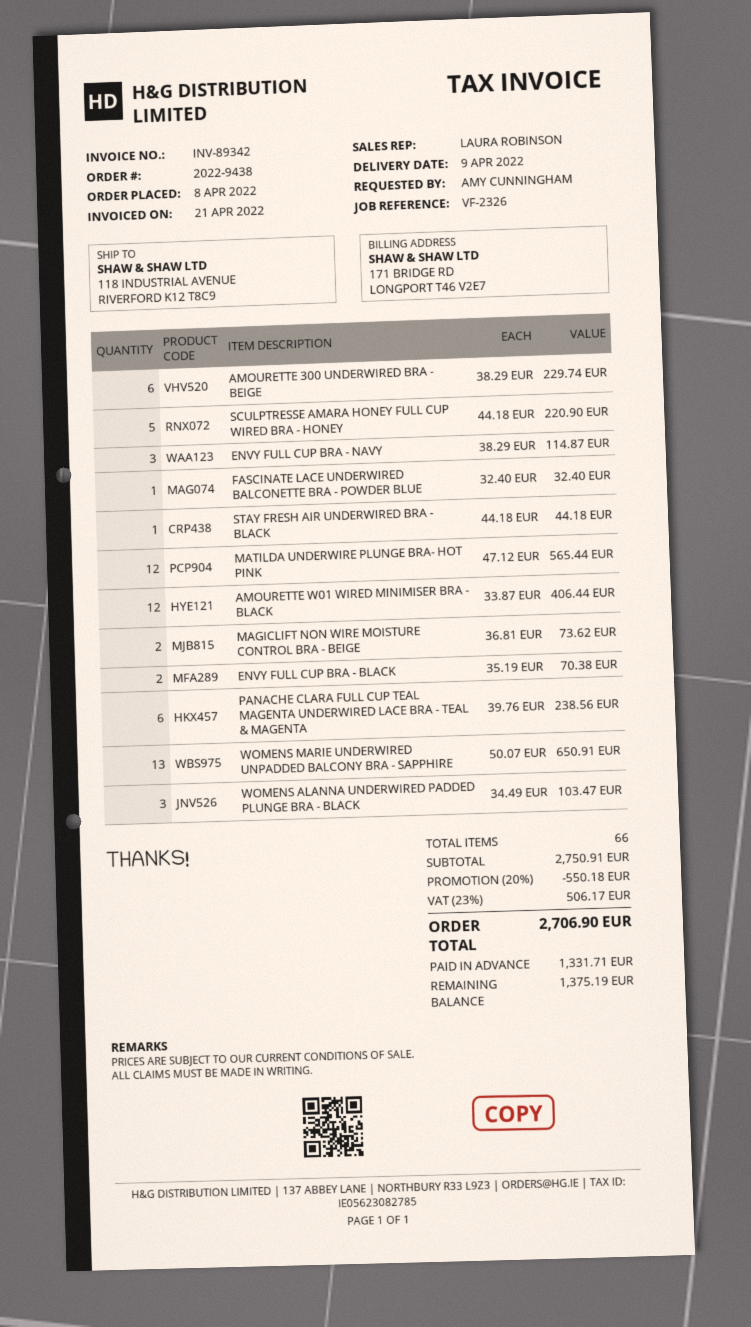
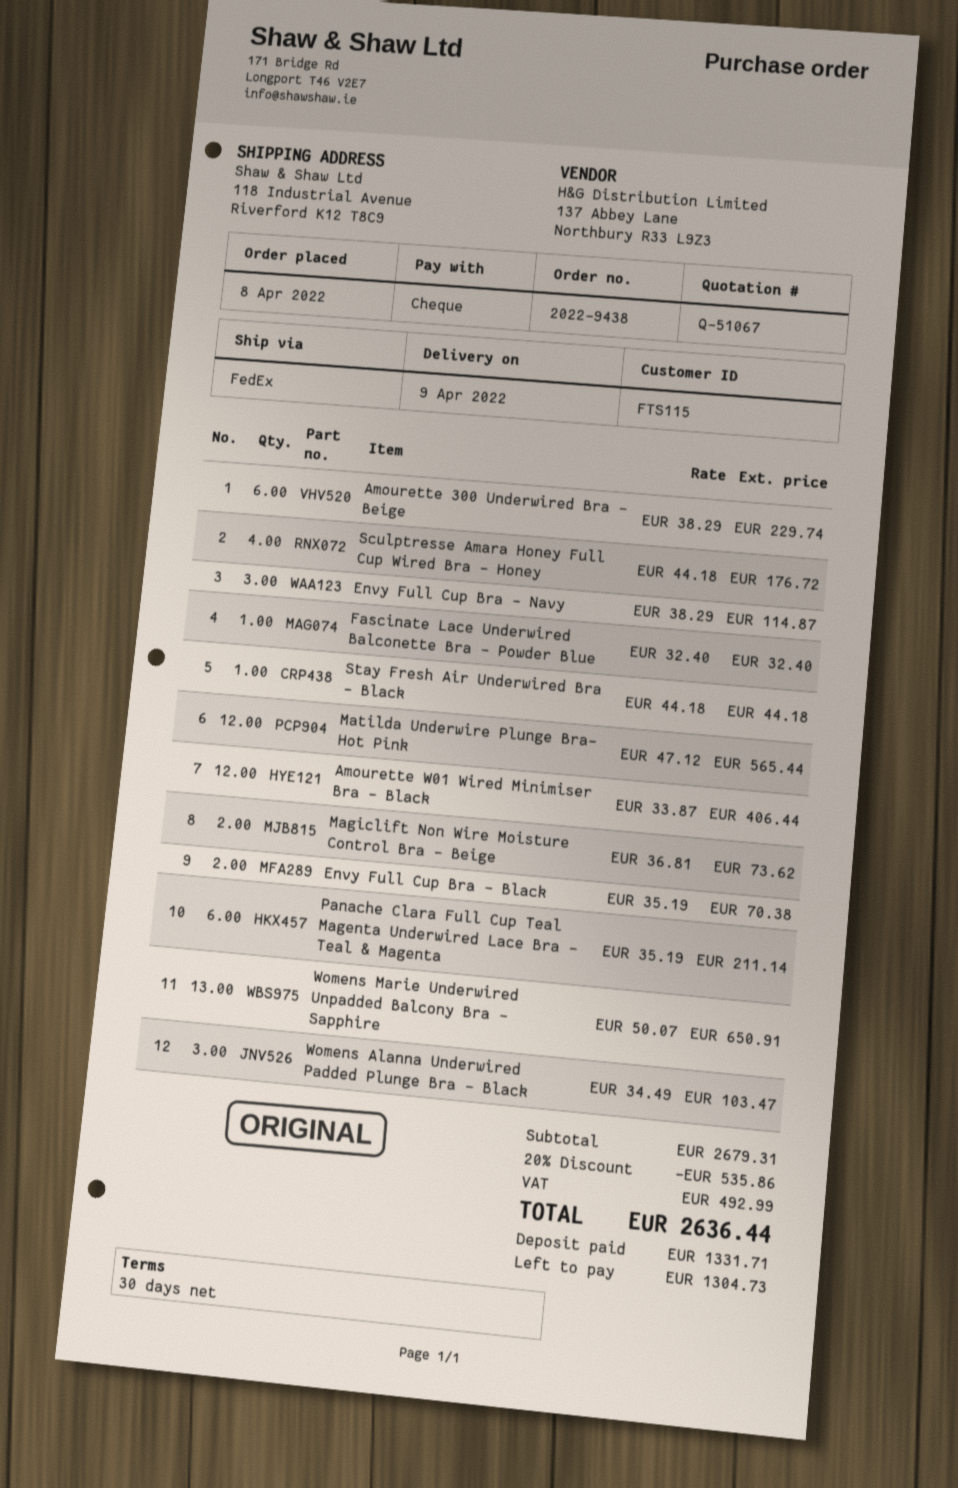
SCULPTRESSE AMARA HONEY FULL CUP WIRED BRA - HONEY: 5 x 44.18 = 220.90 -> 4 x 44.18 = 176.72
PANACHE CLARA FULL CUP TEAL MAGENTA UNDERWIRED LACE BRA - TEAL & MAGENTA: 6 x 39.76 = 238.56 -> 6 x 35.19 = 211.14
subtotal: 2750.91 -> 2679.31
discount: 20% = 550.18 -> 20% = 535.86
tax: 506.17 -> 492.99
total: 2706.90 -> 2636.44
balance: 1375.19 -> 1304.73

